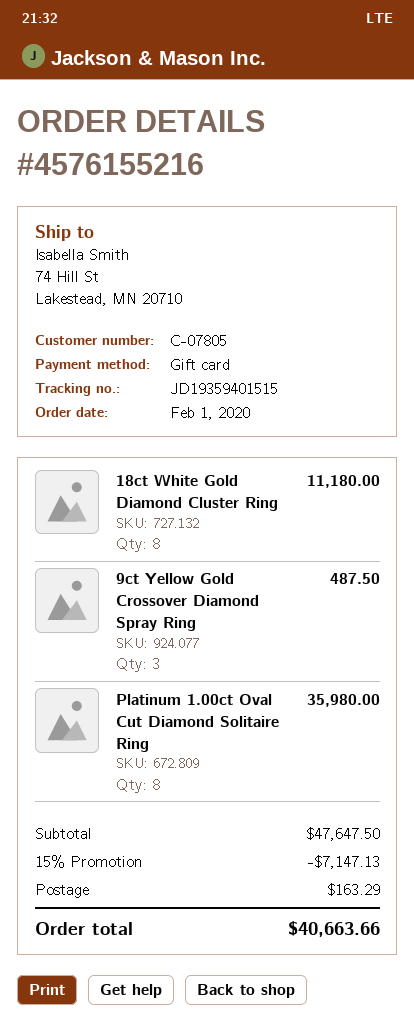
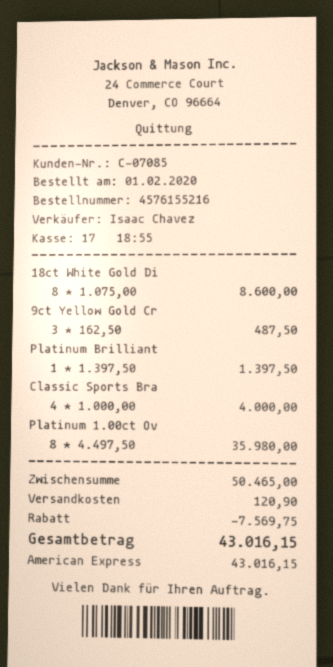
customer number: C-07805 -> C-07085
payment method: gift card -> American Express
18ct White Gold Diamond Cluster Ring: 8 for 11180.00 -> 8 for 8600.00
Platinum Brilliant: none -> 1 for 1397.50
Classic Sports Bra: none -> 4 for 4000.00
subtotal: 47647.50 -> 50465.00
discount: 7147.13 -> 7569.75
shipping: 163.29 -> 120.90
total: 40663.66 -> 43016.15

